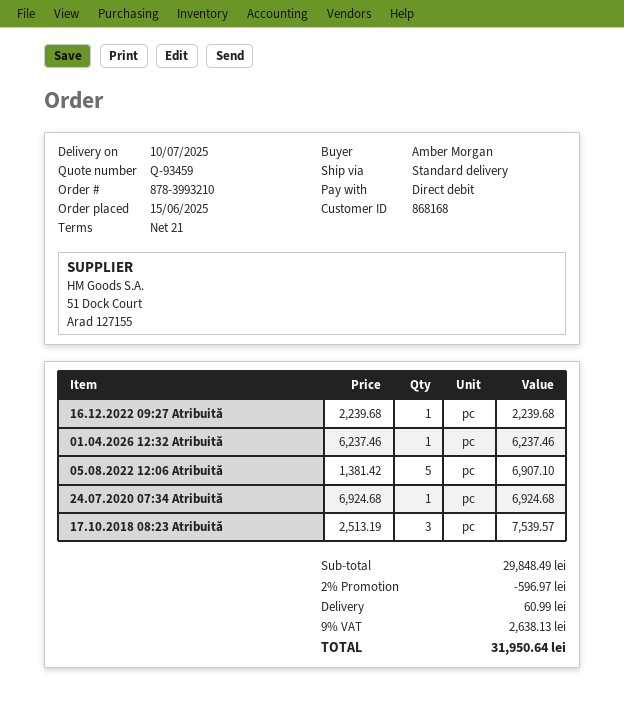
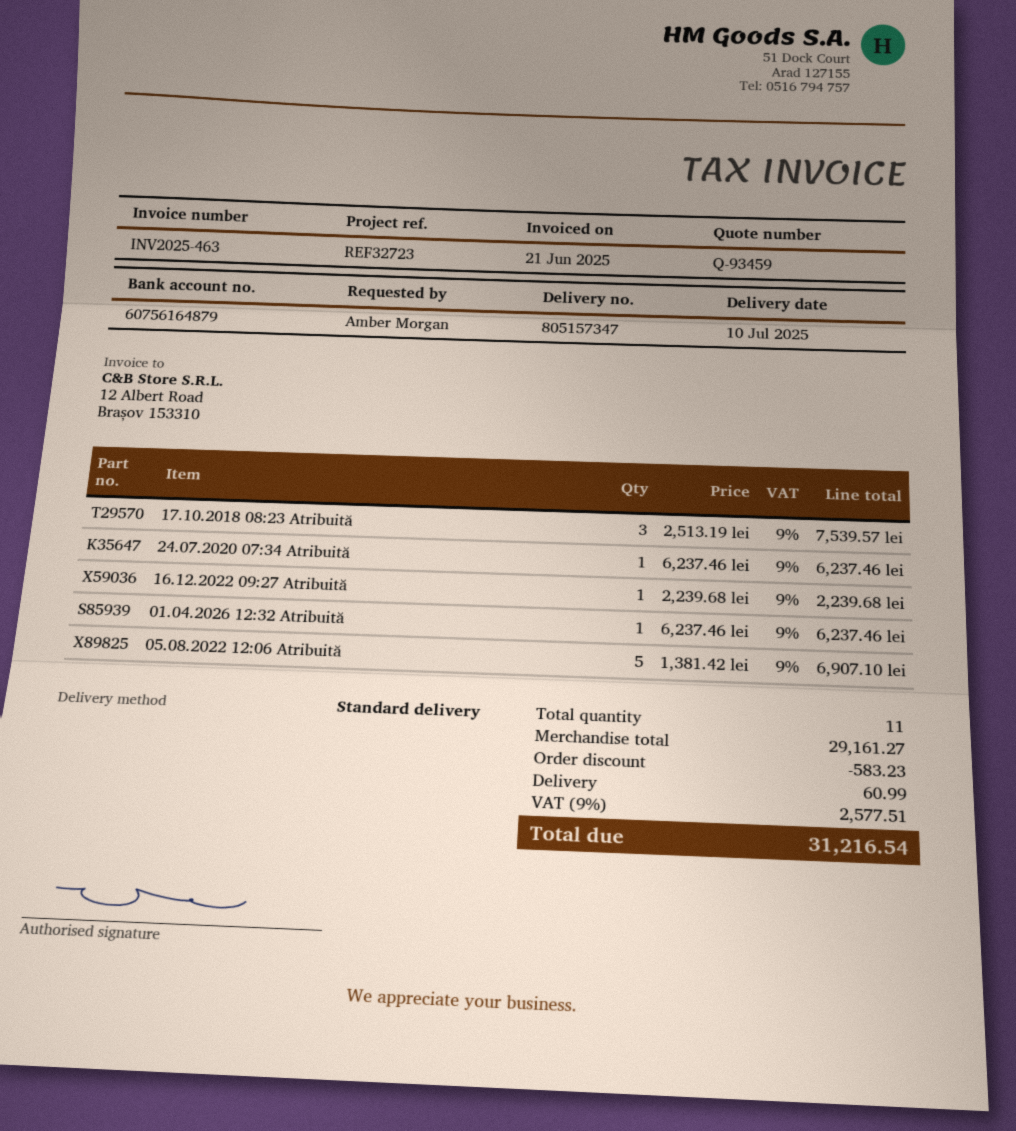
24.07.2020 07:34 Atribuită: 1 x 6924.68 = 6924.68 -> 1 x 6237.46 = 6237.46
subtotal: 29848.49 -> 29161.27
discount: 596.97 -> 583.23
tax: 9% = 2638.13 -> 9% = 2577.51
total: 31950.64 -> 31216.54

